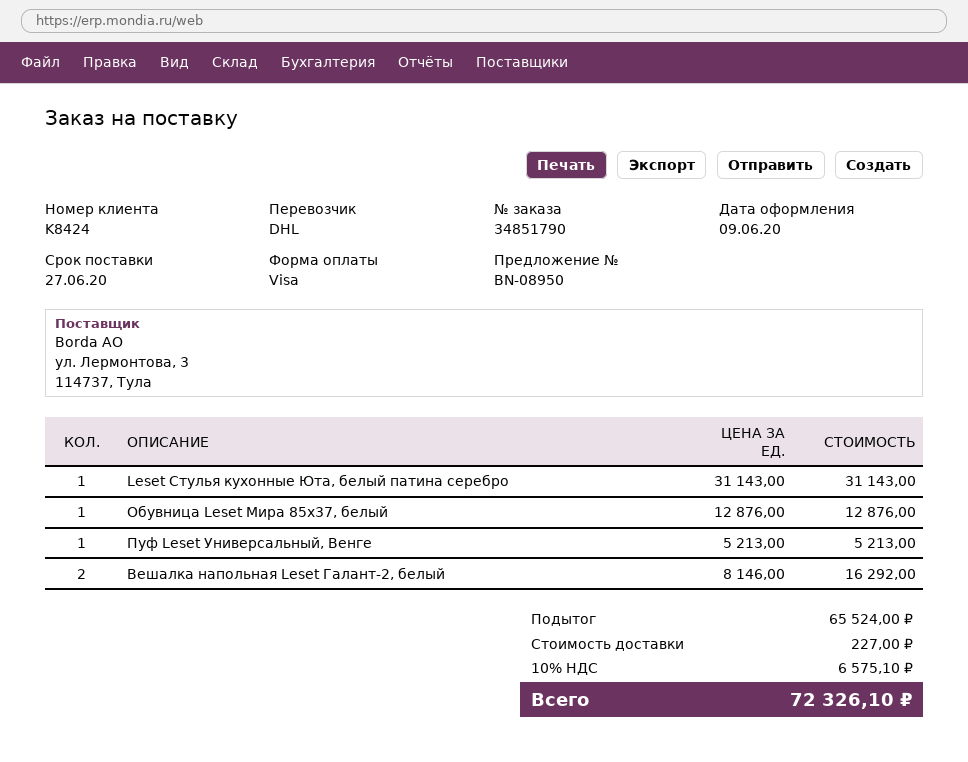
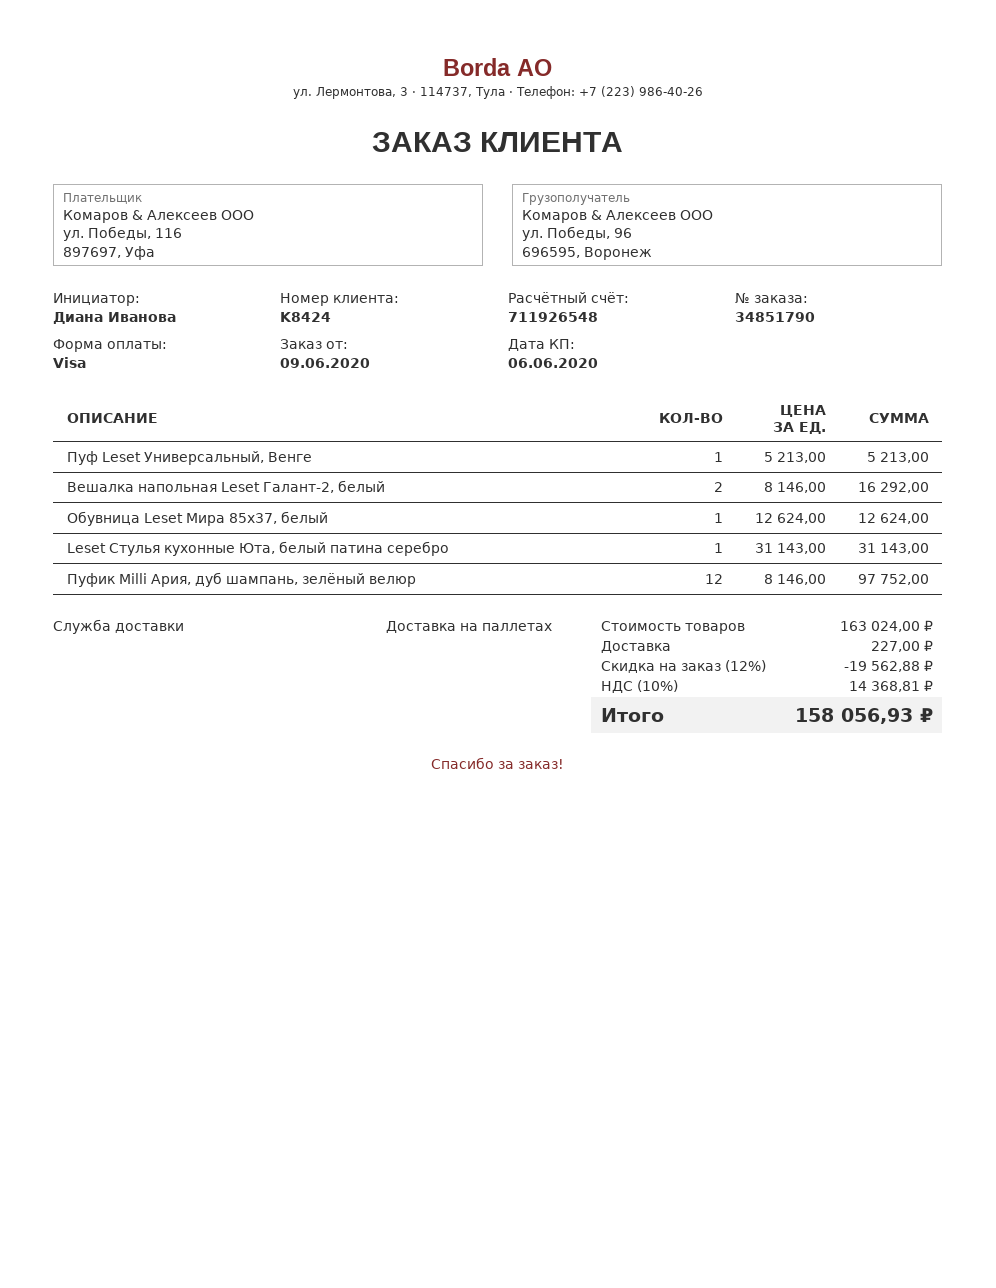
shipping method: DHL -> pallet freight
Обувница Leset Мира 85х37, белый: 1 x 12876.00 = 12876.00 -> 1 x 12624.00 = 12624.00
Пуфик Milli Ария, дуб шампань, зелёный велюр: none -> 12 x 8146.00 = 97752.00
subtotal: 65524.00 -> 163024.00
discount: none -> 12% = 19562.88
tax: 10% = 6575.10 -> 10% = 14368.81
total: 72326.10 -> 158056.93

